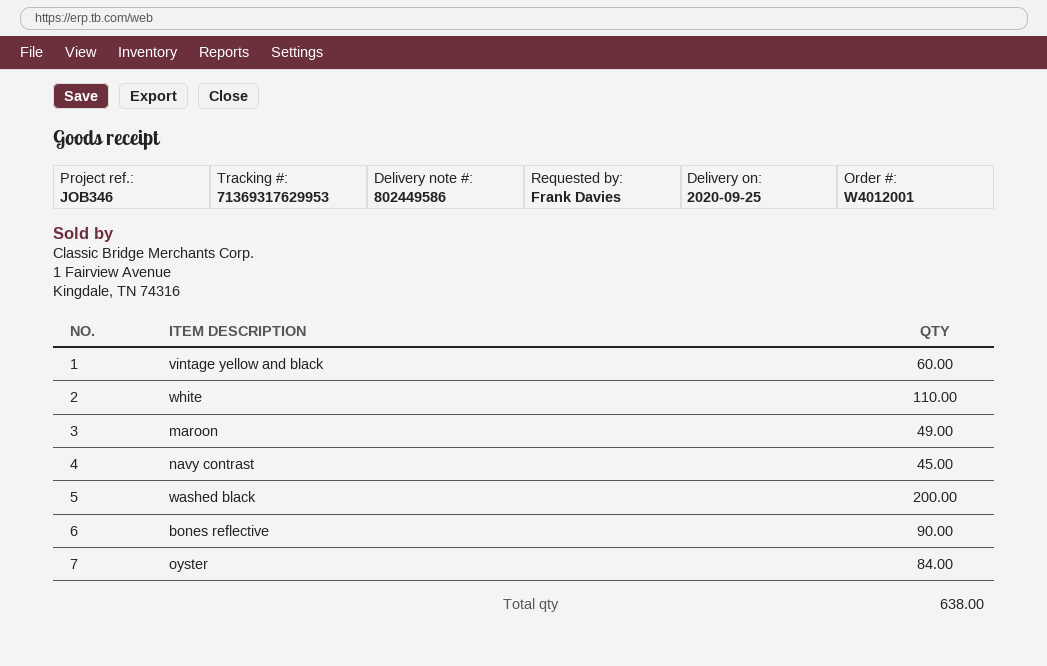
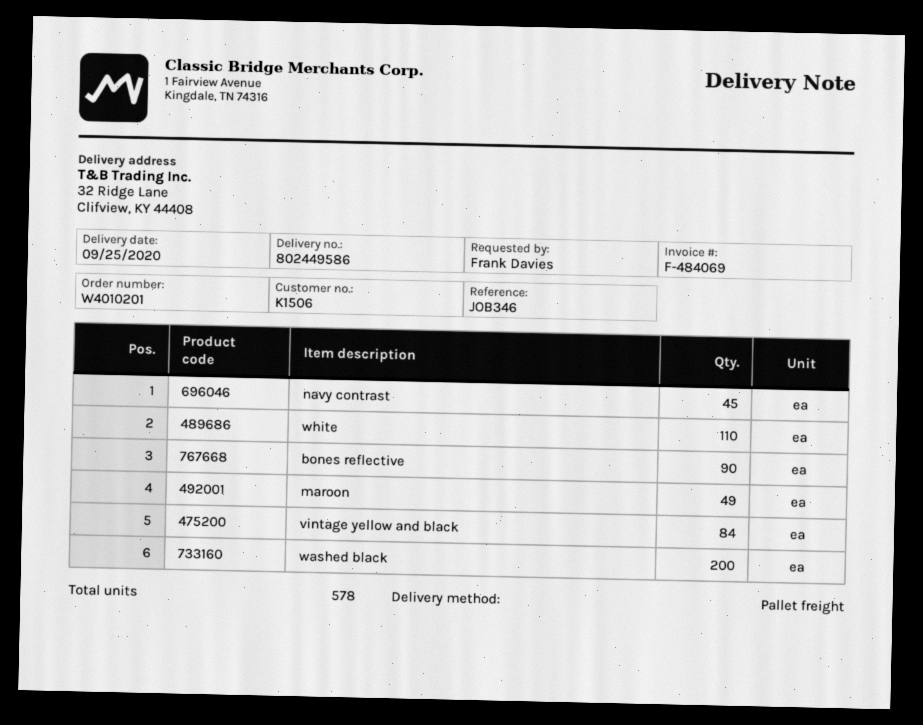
order number: W4012001 -> W4010201
vintage yellow and black: 60 -> 84
oyster: 84 -> none
total quantity: 638 -> 578

